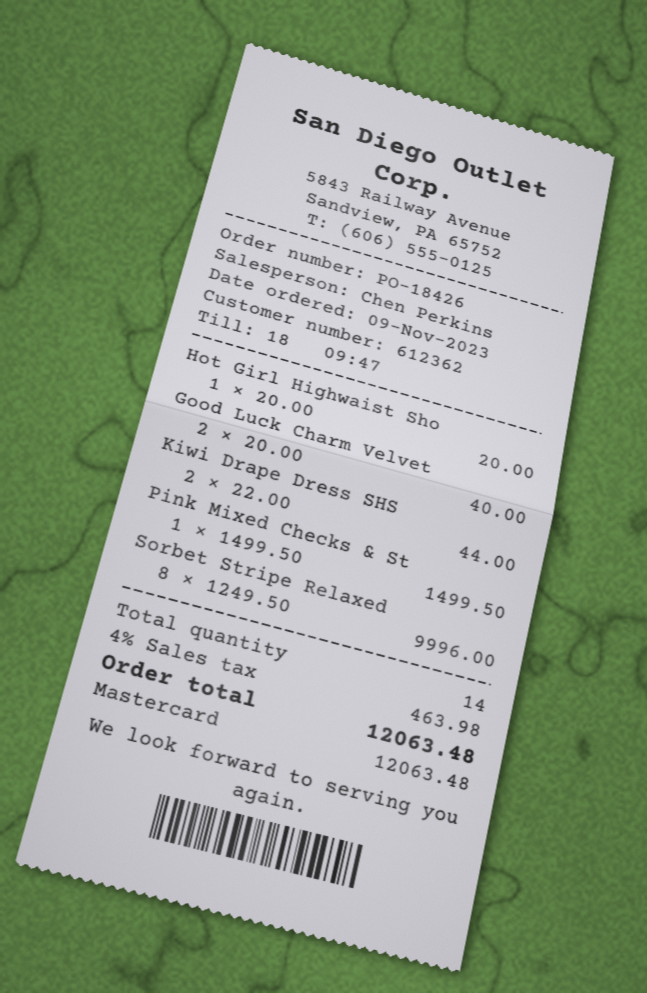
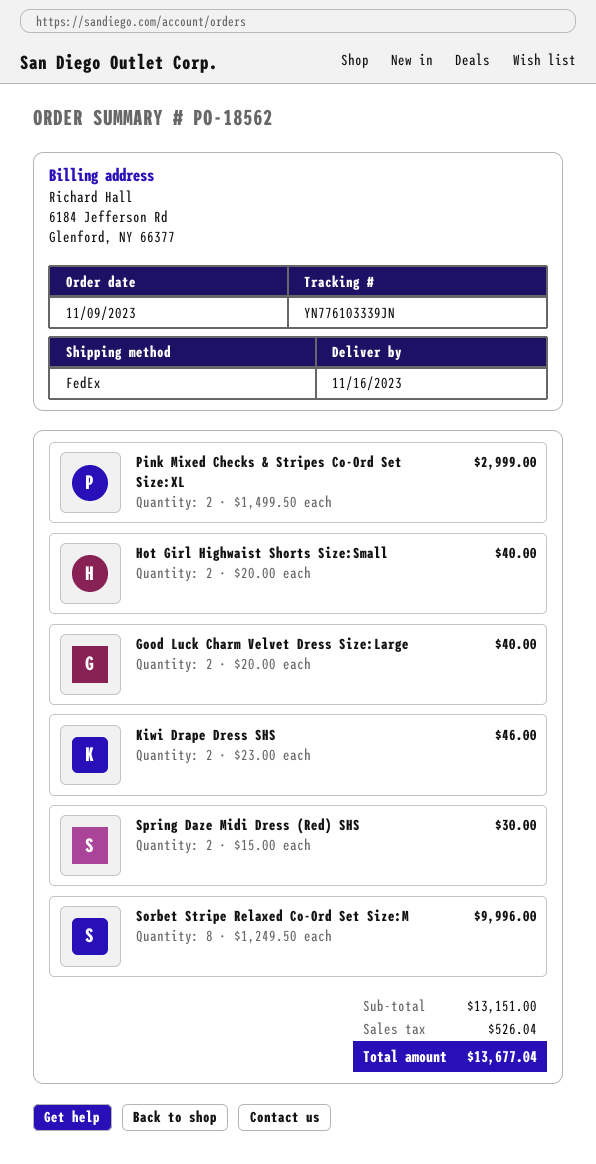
order number: PO-18426 -> PO-18562
Hot Girl Highwaist Sho: 1 x 20.00 = 20.00 -> 2 x 20.00 = 40.00
Kiwi Drape Dress SHS: 2 x 22.00 = 44.00 -> 2 x 23.00 = 46.00
Pink Mixed Checks & St: 1 x 1499.50 = 1499.50 -> 2 x 1499.50 = 2999.00
Spring Daze Midi Dress (Red) SHS: none -> 2 x 15.00 = 30.00
tax: 463.98 -> 526.04
total: 12063.48 -> 13677.04

